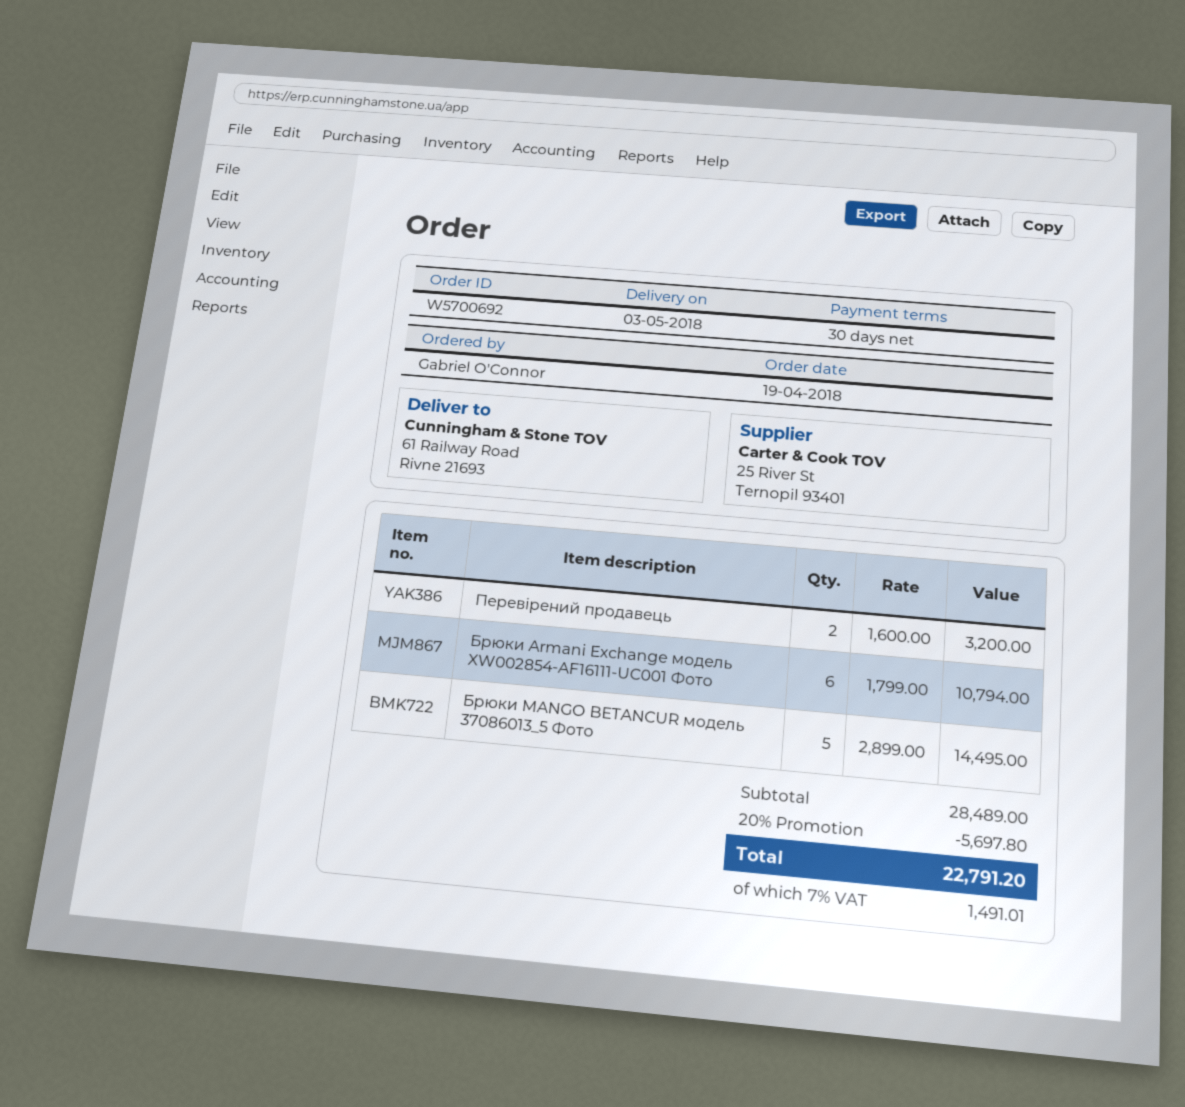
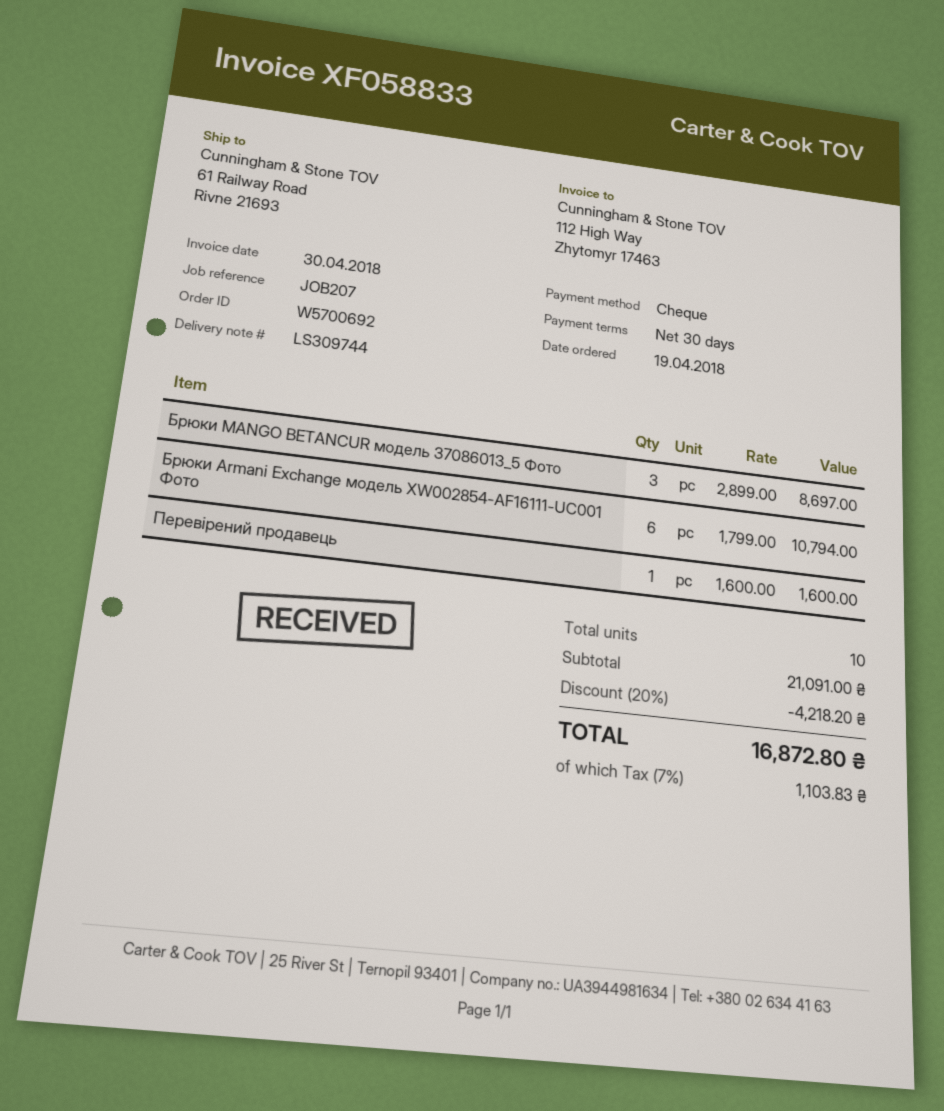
Перевірений продавець: 2 x 1600.00 = 3200.00 -> 1 x 1600.00 = 1600.00
Брюки MANGO BETANCUR модель 37086013_5 Фото: 5 x 2899.00 = 14495.00 -> 3 x 2899.00 = 8697.00
subtotal: 28489.00 -> 21091.00
discount: 20% = 5697.80 -> 20% = 4218.20
tax: 7% = 1491.01 -> 7% = 1103.83
total: 22791.20 -> 16872.80

